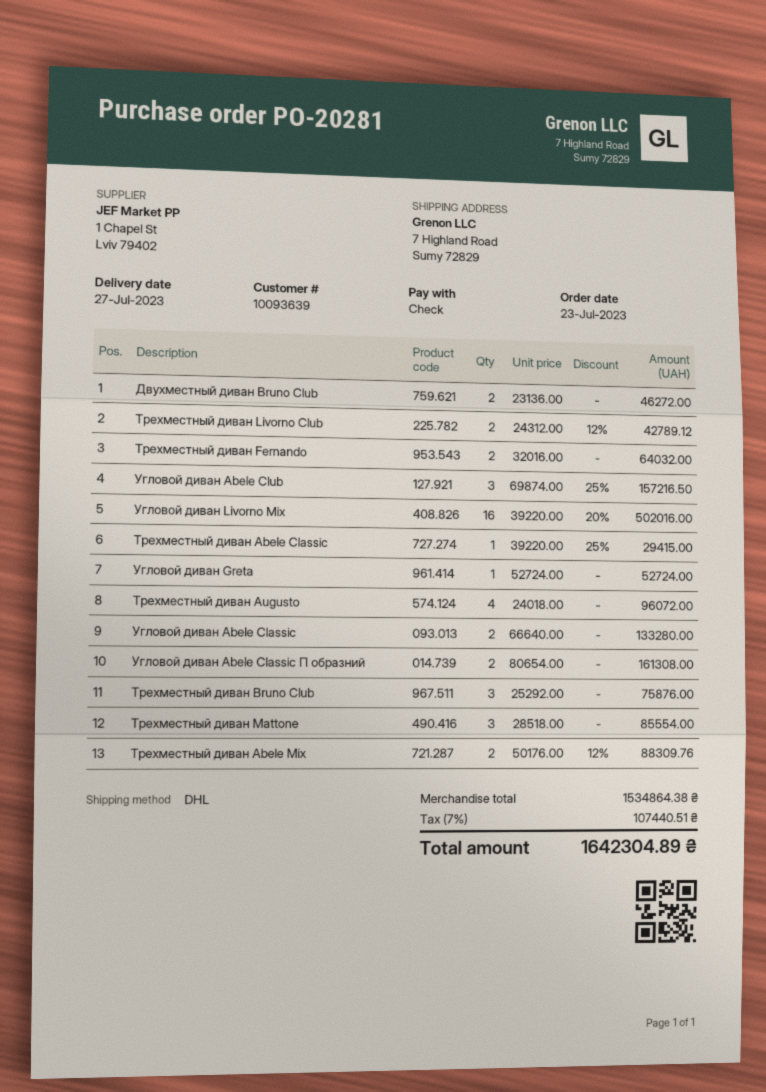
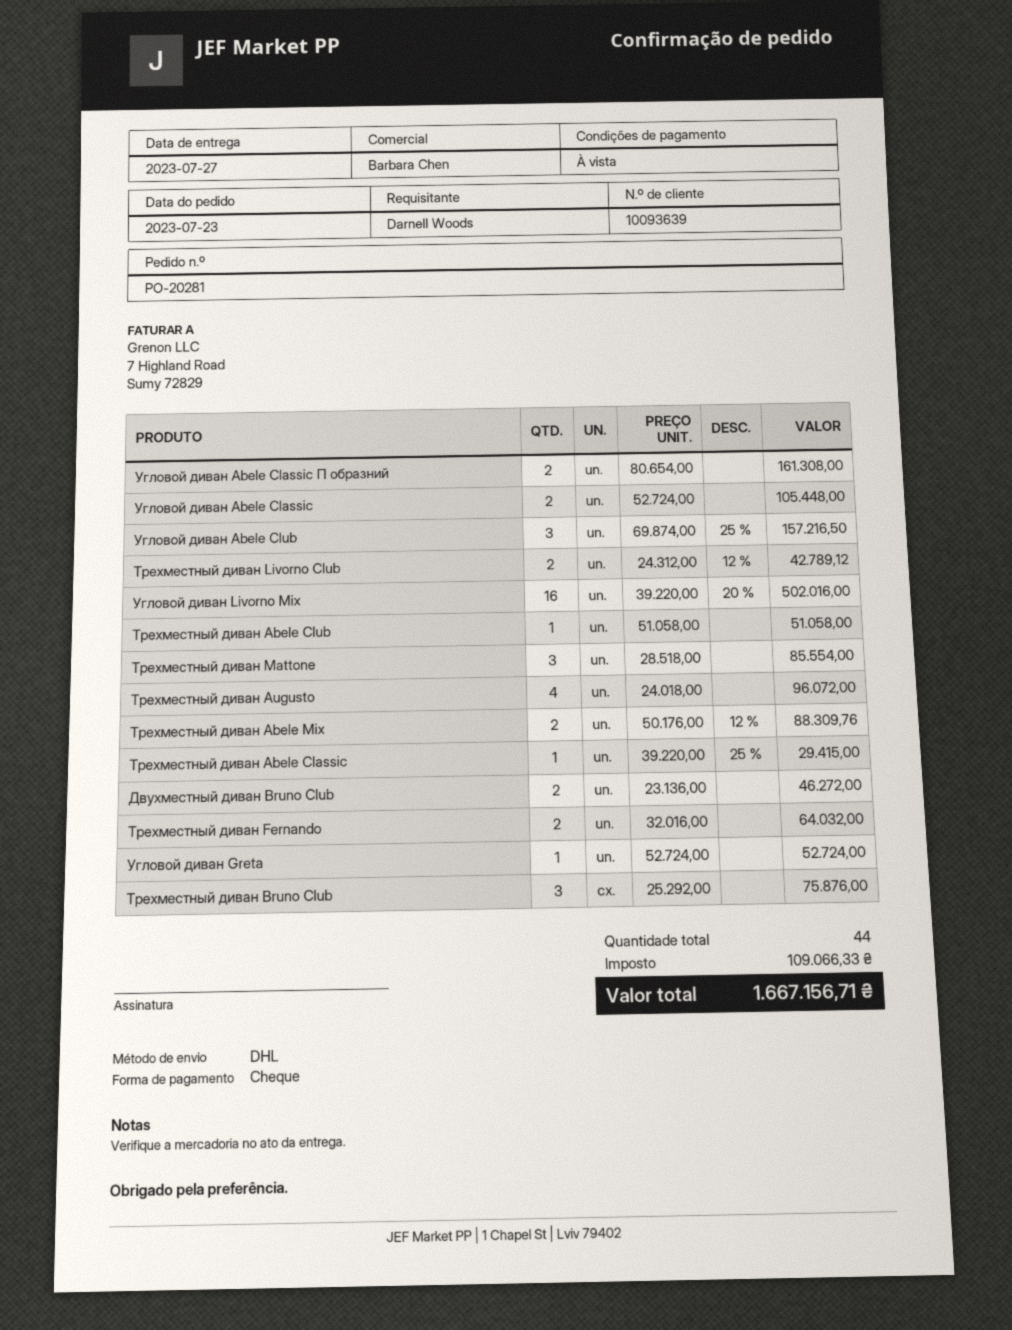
Угловой диван Abele Classic: 2 x 66640.00 = 133280.00 -> 2 x 52724.00 = 105448.00
Трехместный диван Abele Club: none -> 1 x 51058.00 = 51058.00
tax: 107440.51 -> 109066.33
total: 1642304.89 -> 1667156.71

